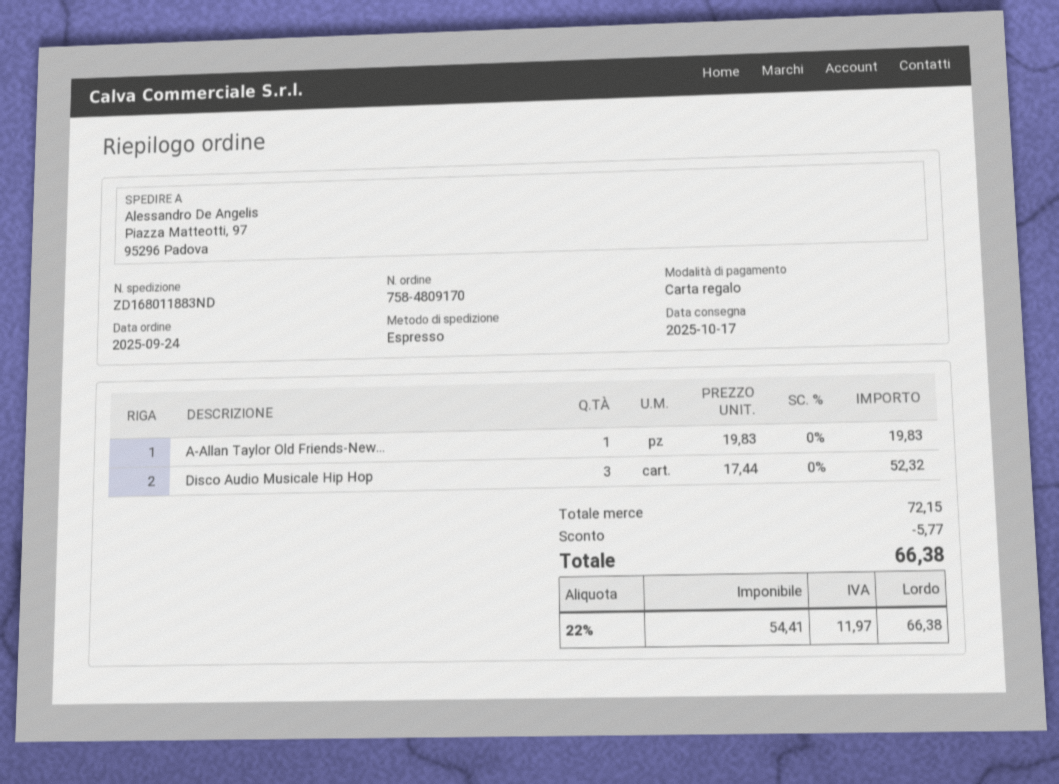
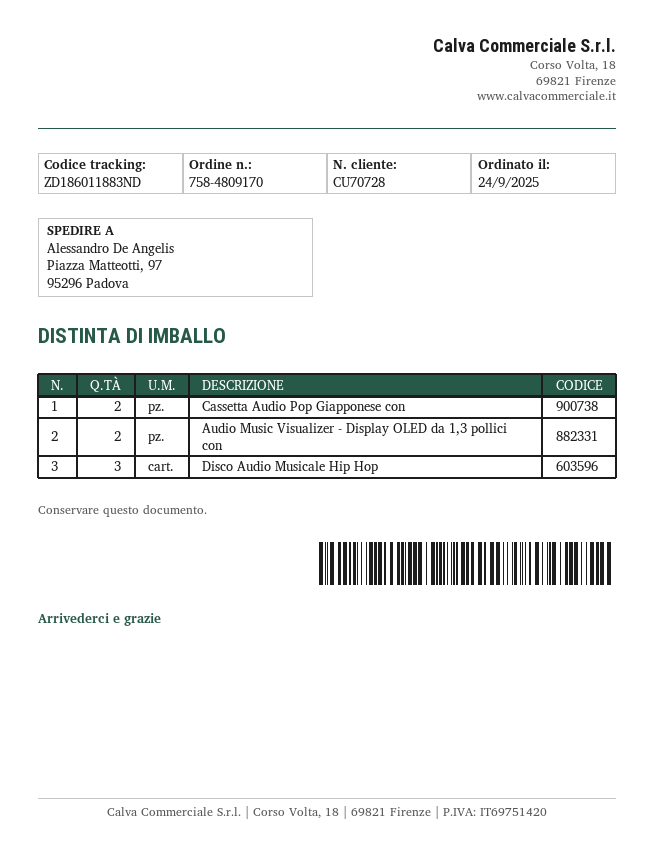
tracking number: ZD168011883ND -> ZD186011883ND
A-Allan Taylor Old Friends‑New...: 1 -> none
Cassetta Audio Pop Giapponese con: none -> 2
Audio Music Visualizer - Display OLED da 1,3 pollici con: none -> 2

